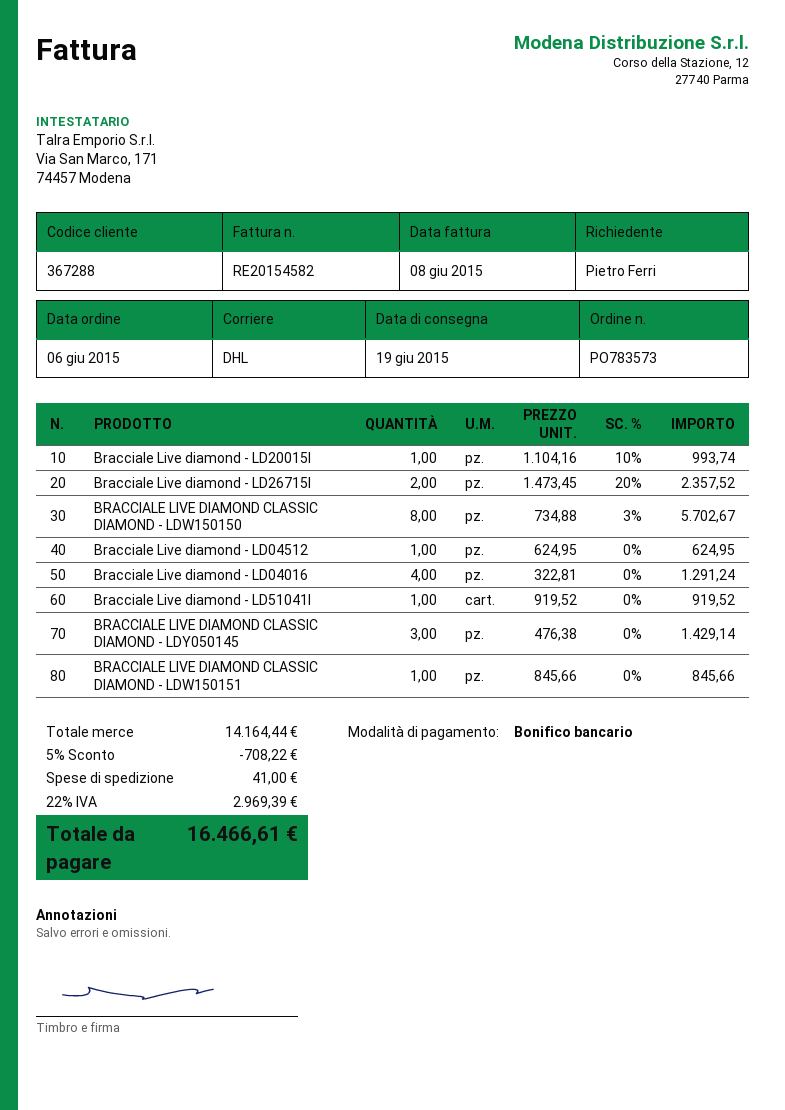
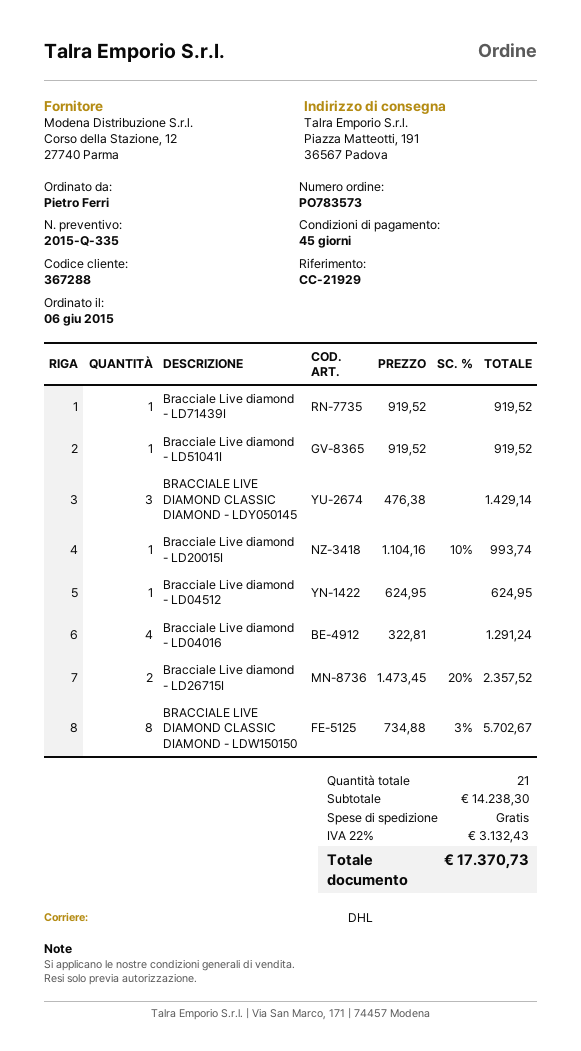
BRACCIALE LIVE DIAMOND CLASSIC DIAMOND - LDW150151: 1 x 845.66 = 845.66 -> none
Bracciale Live diamond - LD71439I: none -> 1 x 919.52 = 919.52
subtotal: 14164.44 -> 14238.30
discount: 5% = 708.22 -> none
shipping: 41.00 -> 0.00
tax: 22% = 2969.39 -> 22% = 3132.43
total: 16466.61 -> 17370.73

